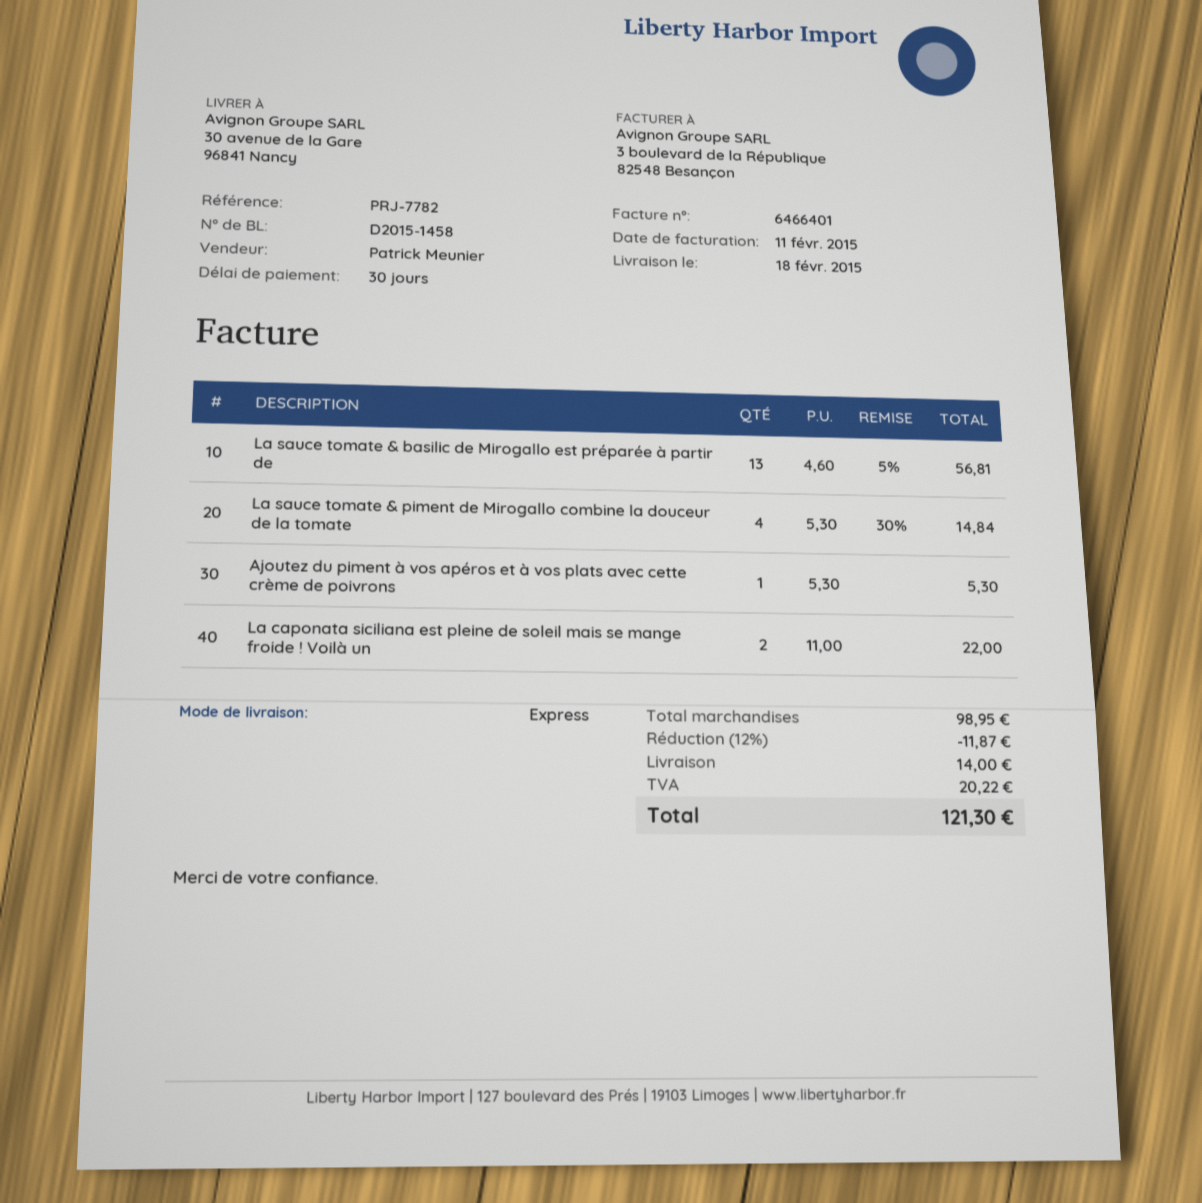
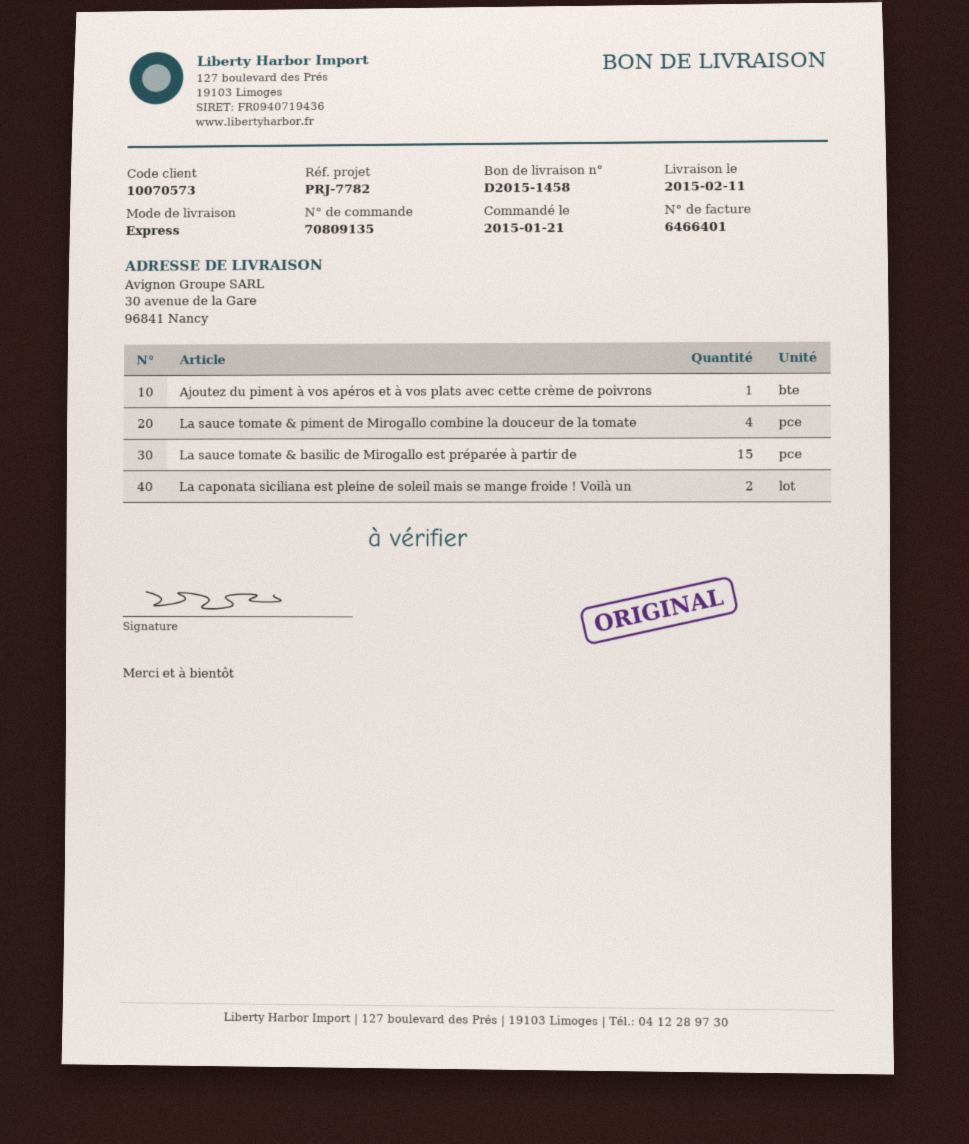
delivery date: 2015-02-18 -> 2015-02-11
La sauce tomate & basilic de Mirogallo est préparée à partir de: 13 -> 15

